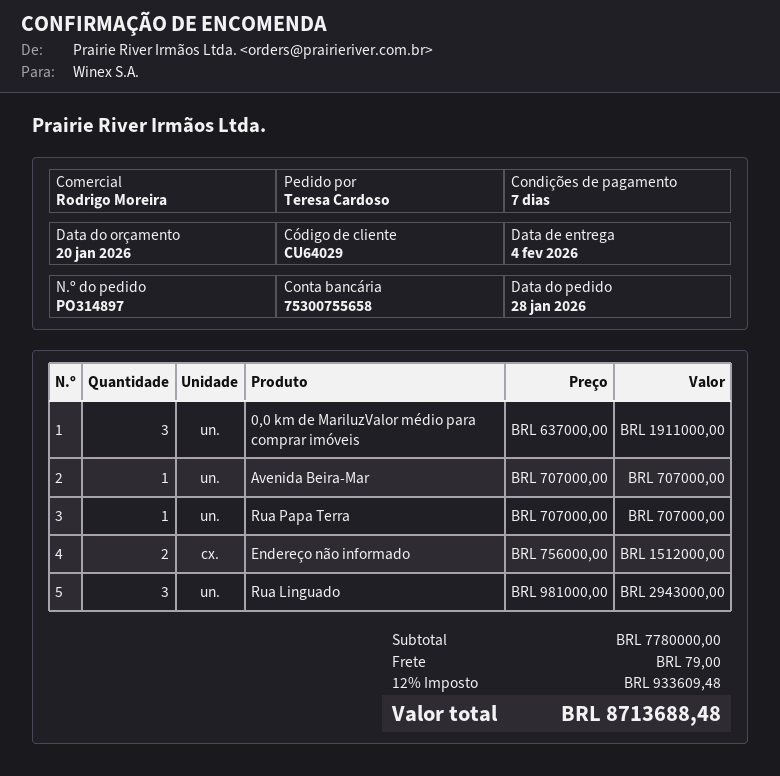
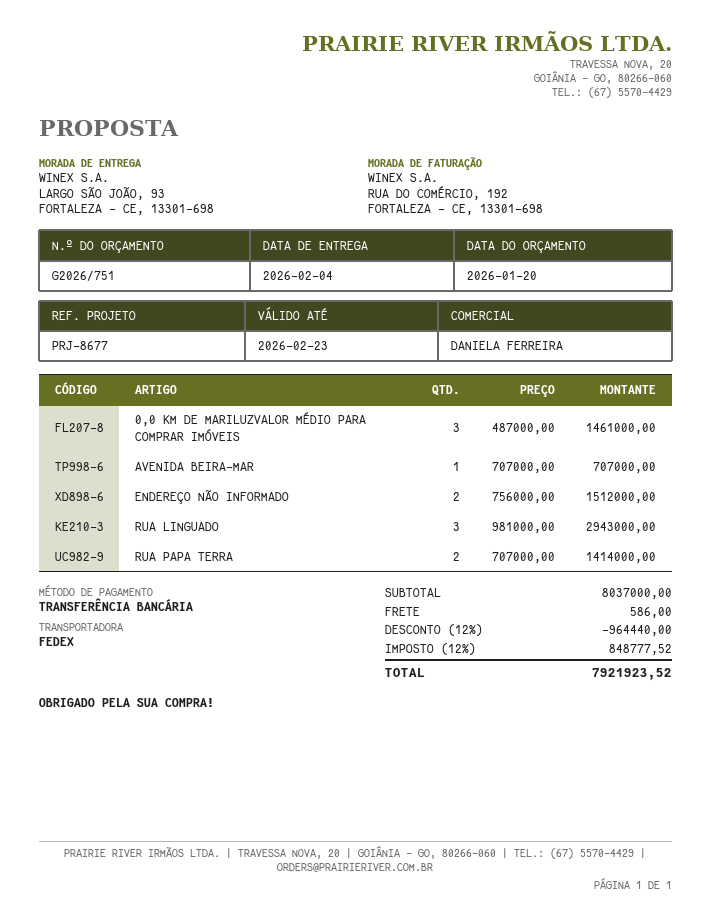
sales rep: Rodrigo Moreira -> DANIELA FERREIRA
0,0 km de MariluzValor médio para comprar imóveis: 3 x 637000.00 = 1911000.00 -> 3 x 487000.00 = 1461000.00
Rua Papa Terra: 1 x 707000.00 = 707000.00 -> 2 x 707000.00 = 1414000.00
subtotal: 7780000.00 -> 8037000.00
discount: none -> 12% = 964440.00
shipping: 79.00 -> 586.00
tax: 12% = 933609.48 -> 12% = 848777.52
total: 8713688.48 -> 7921923.52

